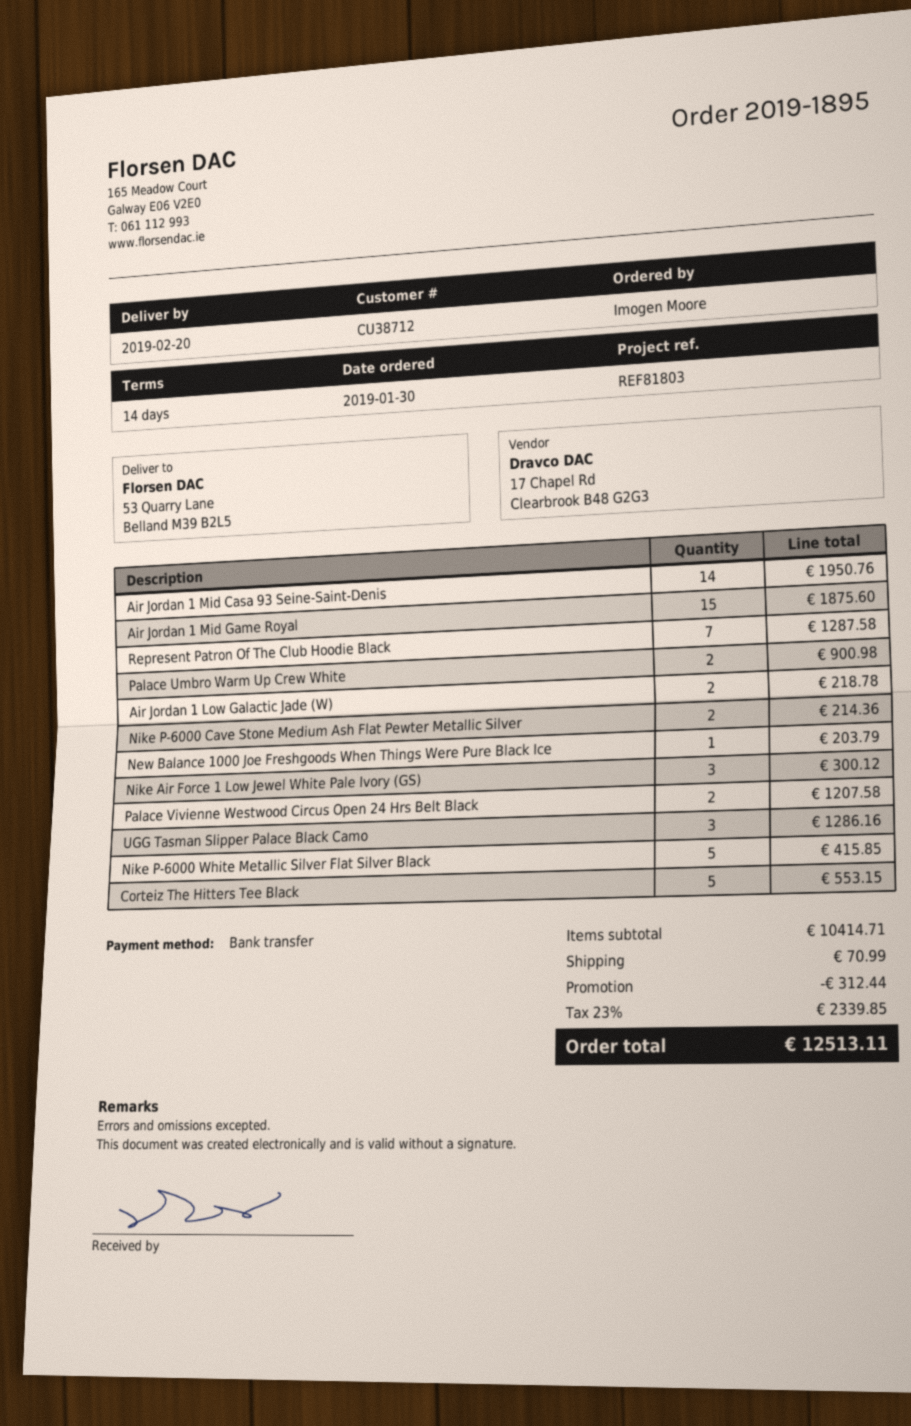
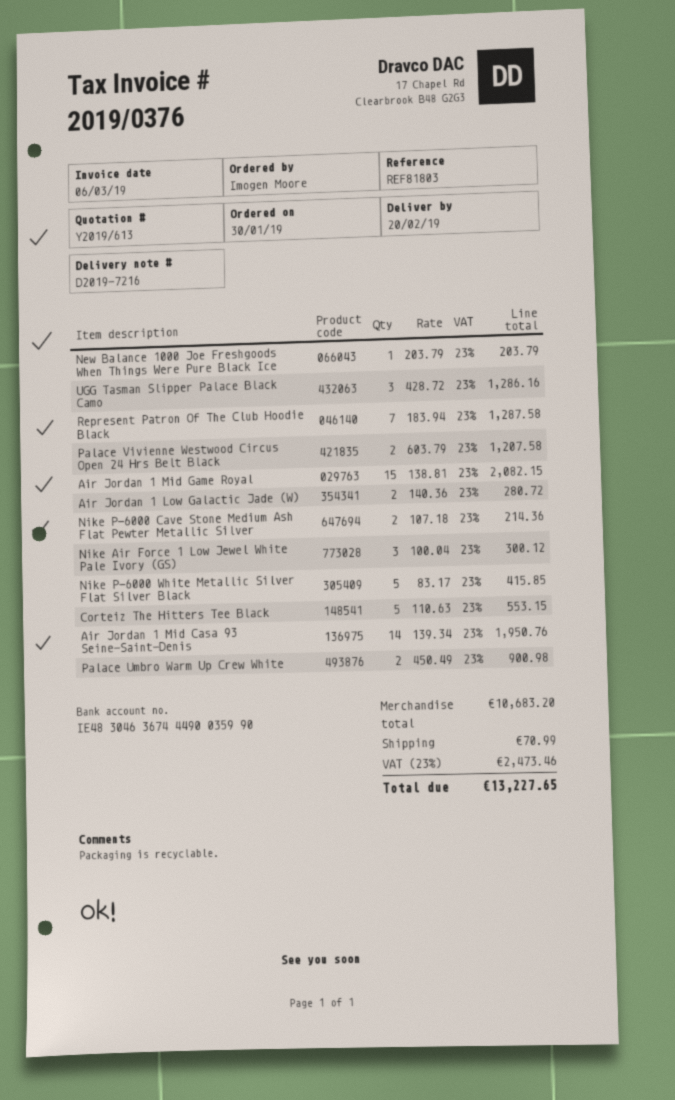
Air Jordan 1 Mid Game Royal: 15 for 1875.60 -> 15 for 2082.15
Air Jordan 1 Low Galactic Jade (W): 2 for 218.78 -> 2 for 280.72
subtotal: 10414.71 -> 10683.20
discount: 312.44 -> none
tax: 23% = 2339.85 -> 23% = 2473.46
total: 12513.11 -> 13227.65

